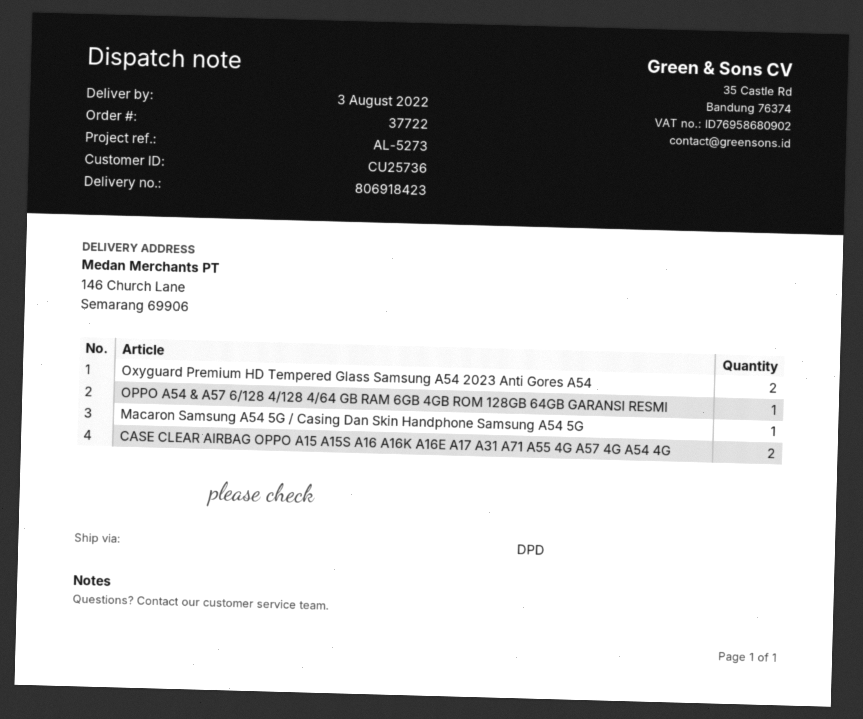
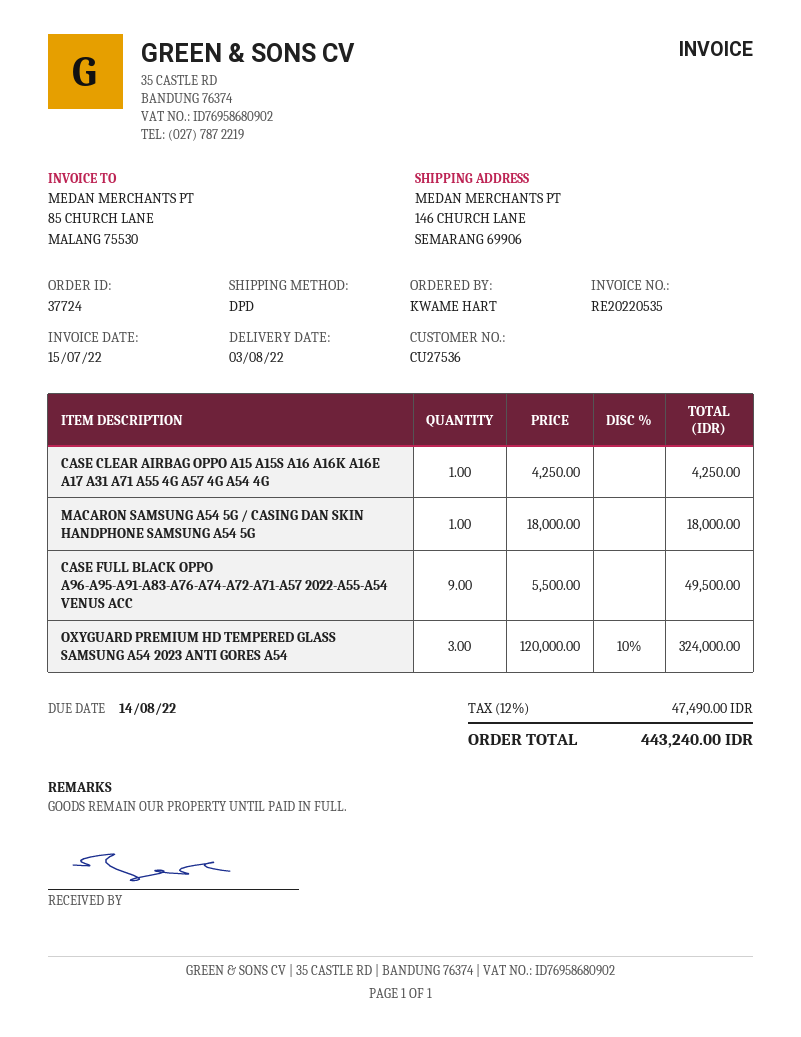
order number: 37722 -> 37724
customer number: CU25736 -> CU27536
Oxyguard Premium HD Tempered Glass Samsung A54 2023 Anti Gores A54: 2 -> 3
OPPO A54 & A57 6/128 4/128 4/64 GB RAM 6GB 4GB ROM 128GB 64GB GARANSI RESMI: 1 -> none
CASE CLEAR AIRBAG OPPO A15 A15S A16 A16K A16E A17 A31 A71 A55 4G A57 4G A54 4G: 2 -> 1
CASE FULL BLACK OPPO A96-A95-A91-A83-A76-A74-A72-A71-A57 2022-A55-A54 VENUS ACC: none -> 9

